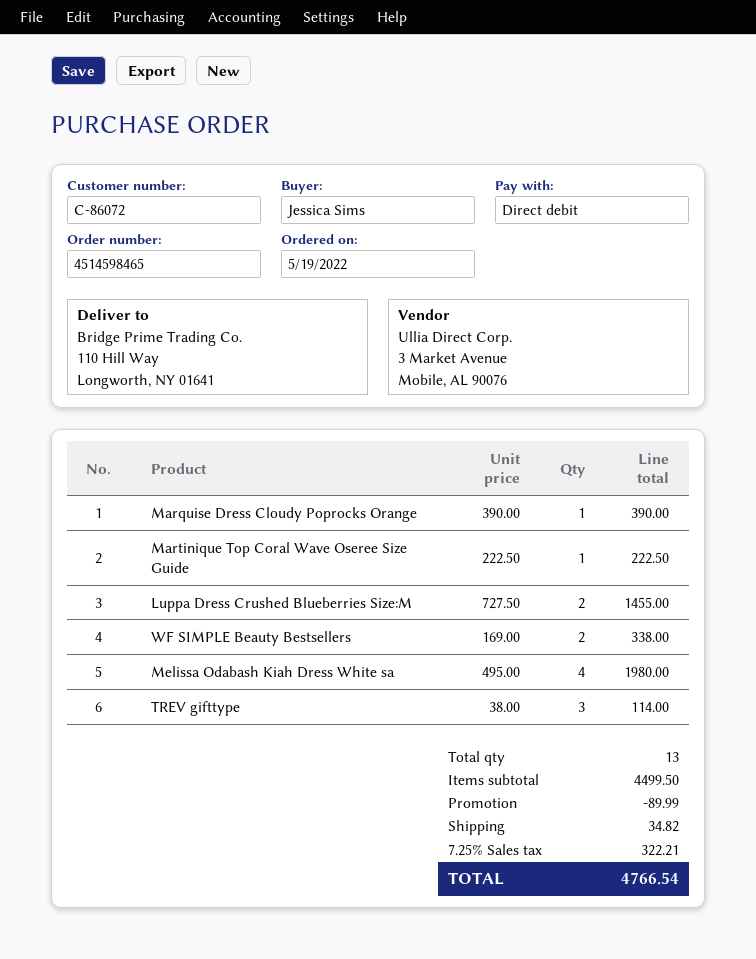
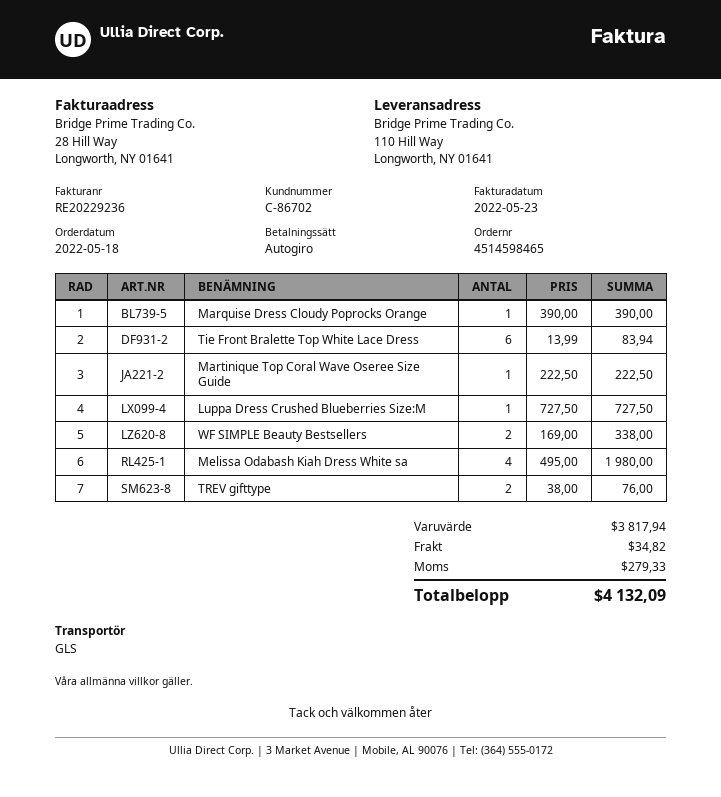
order date: 2022-05-19 -> 2022-05-18
customer number: C-86072 -> C-86702
Luppa Dress Crushed Blueberries Size:M: 2 x 727.50 = 1455.00 -> 1 x 727.50 = 727.50
TREV gifttype: 3 x 38.00 = 114.00 -> 2 x 38.00 = 76.00
Tie Front Bralette Top White Lace Dress: none -> 6 x 13.99 = 83.94
subtotal: 4499.50 -> 3817.94
discount: 89.99 -> none
tax: 322.21 -> 279.33
total: 4766.54 -> 4132.09

